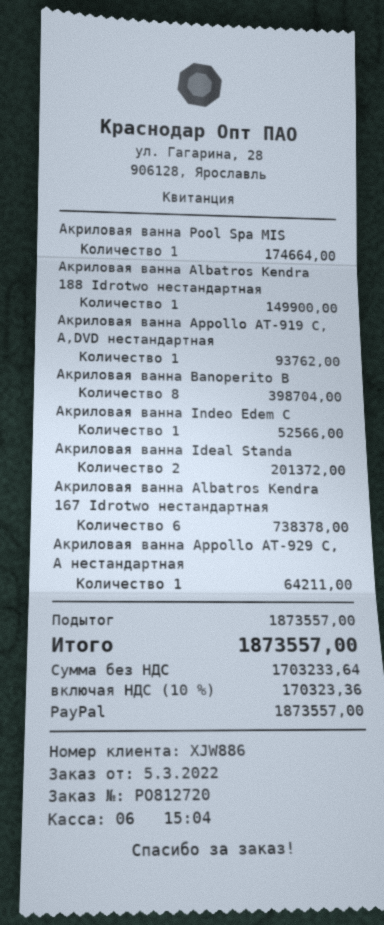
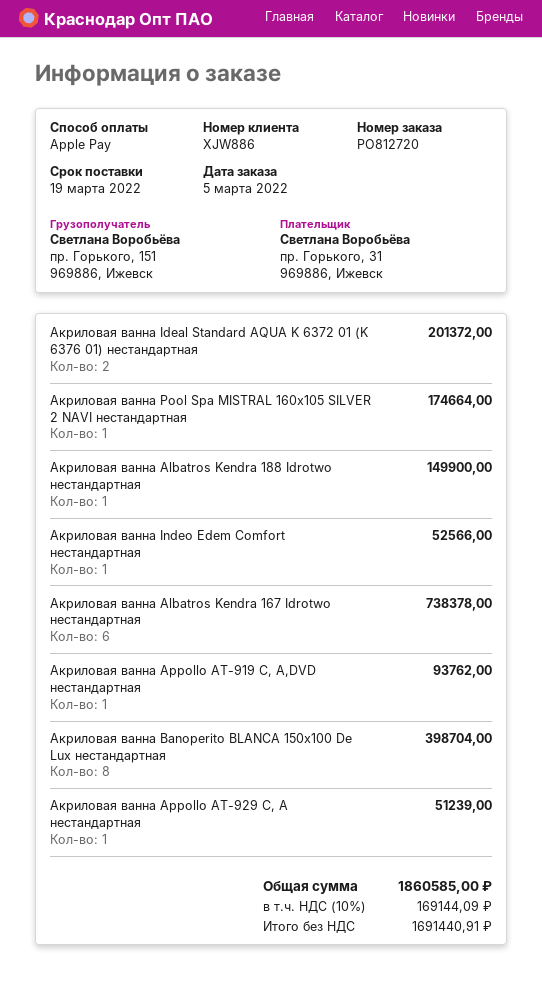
payment method: PayPal -> Apple Pay
Акриловая ванна Appollo AT-929 С, А нестандартная: 1 for 64211.00 -> 1 for 51239.00
net: 1703233.64 -> 1691440.91
tax: 10% = 170323.36 -> 10% = 169144.09
total: 1873557.00 -> 1860585.00

